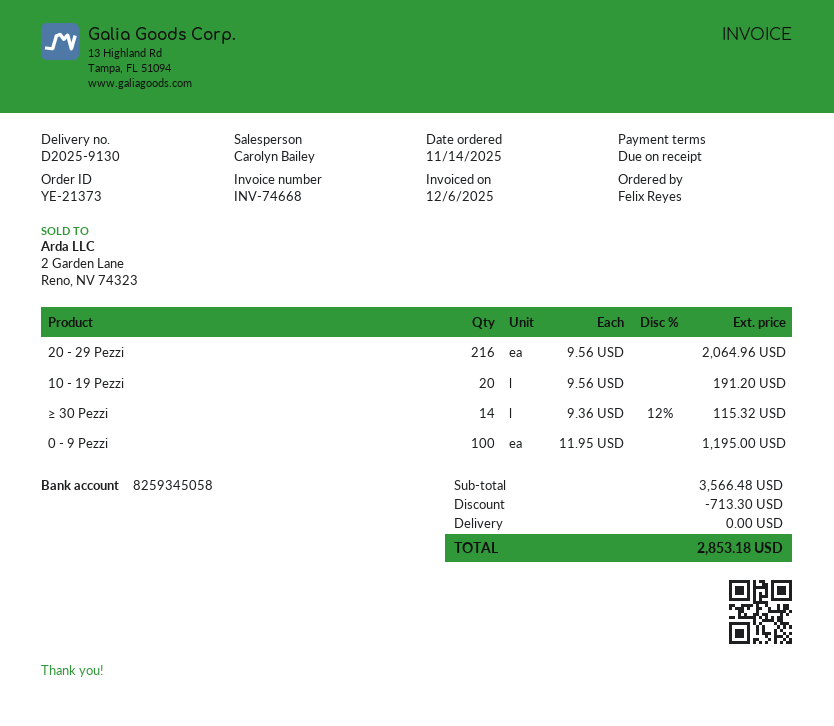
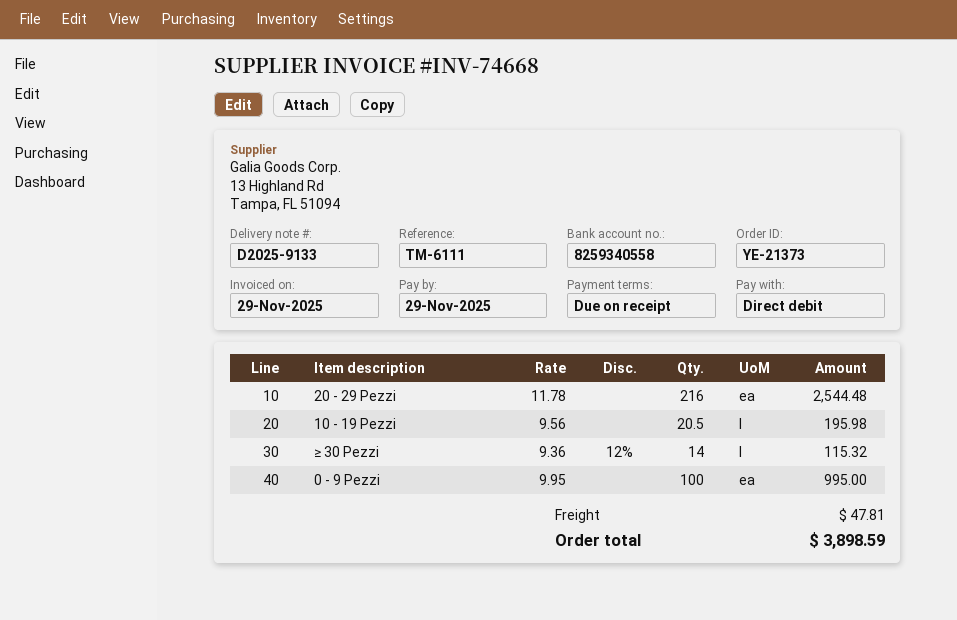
delivery note number: D2025-9130 -> D2025-9133
invoice date: 2025-12-06 -> 2025-11-29
bank account: 8259345058 -> 8259340558
20 - 29 Pezzi: 216 x 9.56 = 2064.96 -> 216 x 11.78 = 2544.48
10 - 19 Pezzi: 20 x 9.56 = 191.20 -> 20.5 x 9.56 = 195.98
0 - 9 Pezzi: 100 x 11.95 = 1195.00 -> 100 x 9.95 = 995.00
discount: 713.30 -> none
shipping: 0.00 -> 47.81
total: 2853.18 -> 3898.59

